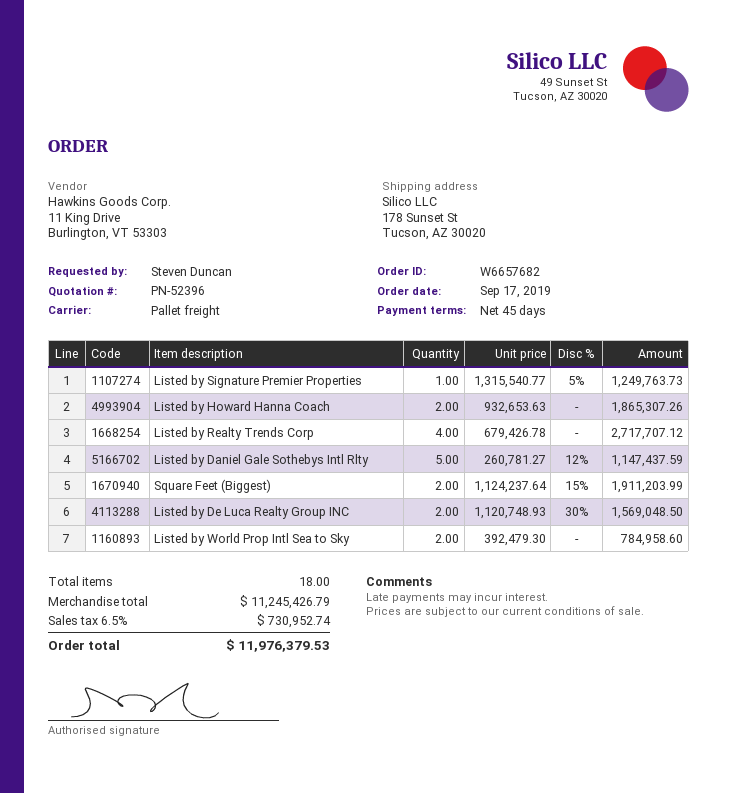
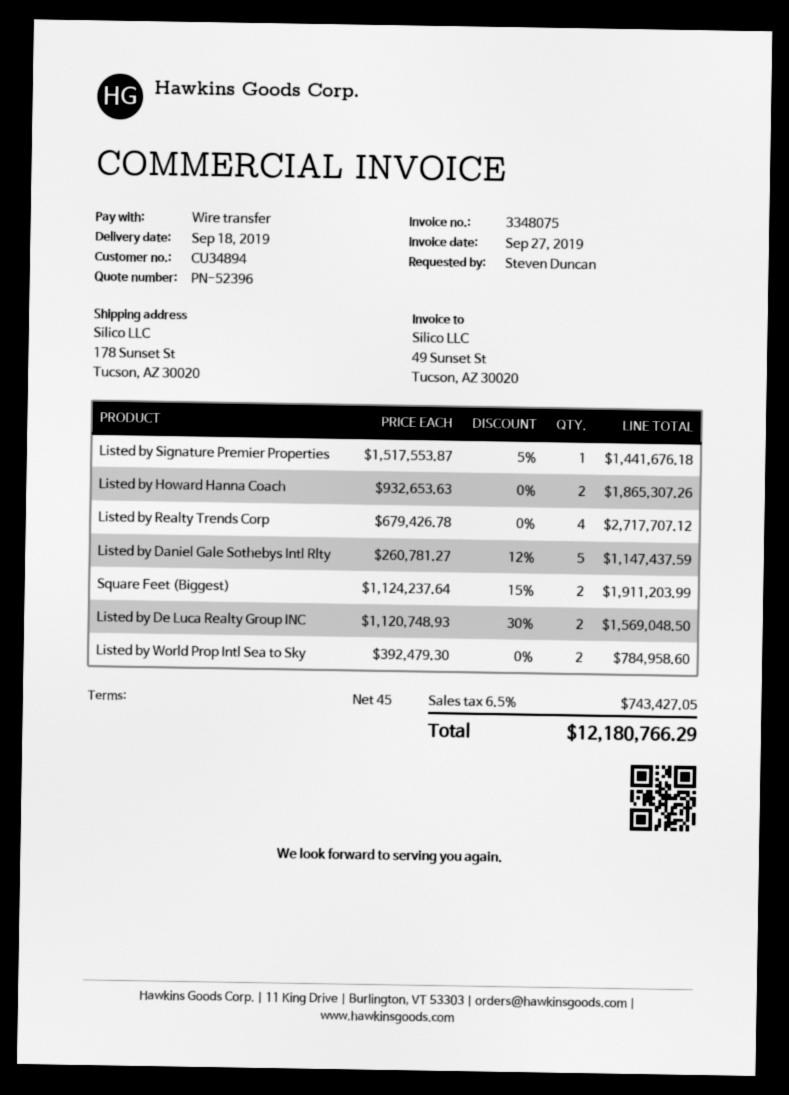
Listed by Signature Premier Properties: 1 x 1315540.77 - 5% = 1249763.73 -> 1 x 1517553.87 - 5% = 1441676.18
tax: 6.5% = 730952.74 -> 6.5% = 743427.05
total: 11976379.53 -> 12180766.29

